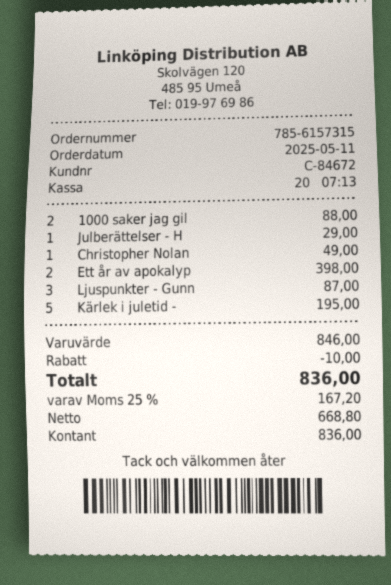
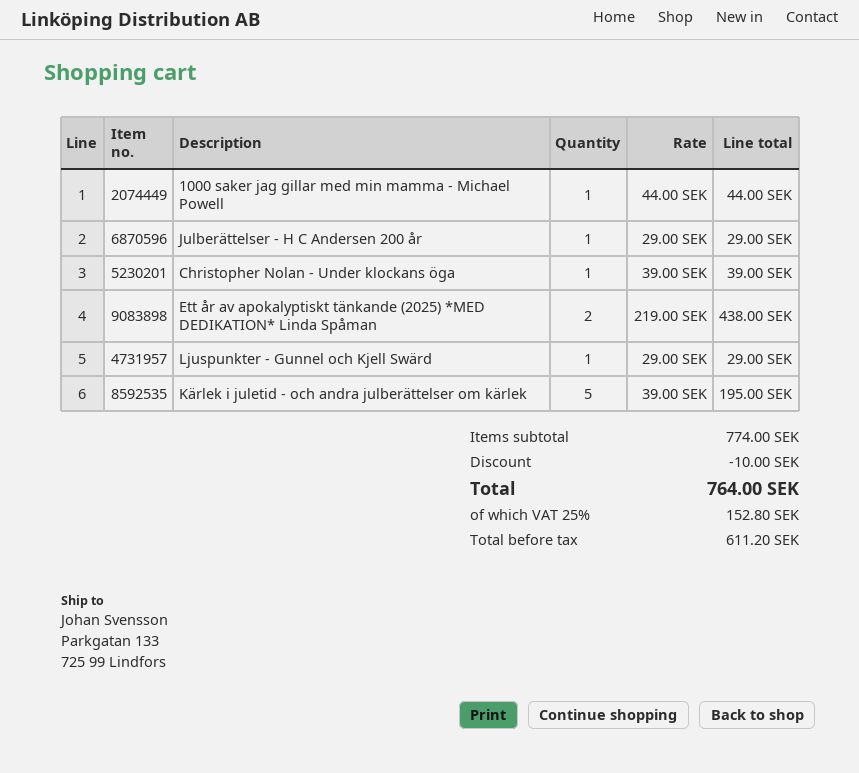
1000 saker jag gil: 2 for 88.00 -> 1 for 44.00
Christopher Nolan: 1 for 49.00 -> 1 for 39.00
Ett år av apokalyp: 2 for 398.00 -> 2 for 438.00
Ljuspunkter - Gunn: 3 for 87.00 -> 1 for 29.00
subtotal: 846.00 -> 774.00
net: 668.80 -> 611.20
tax: 25% = 167.20 -> 25% = 152.80
total: 836.00 -> 764.00

